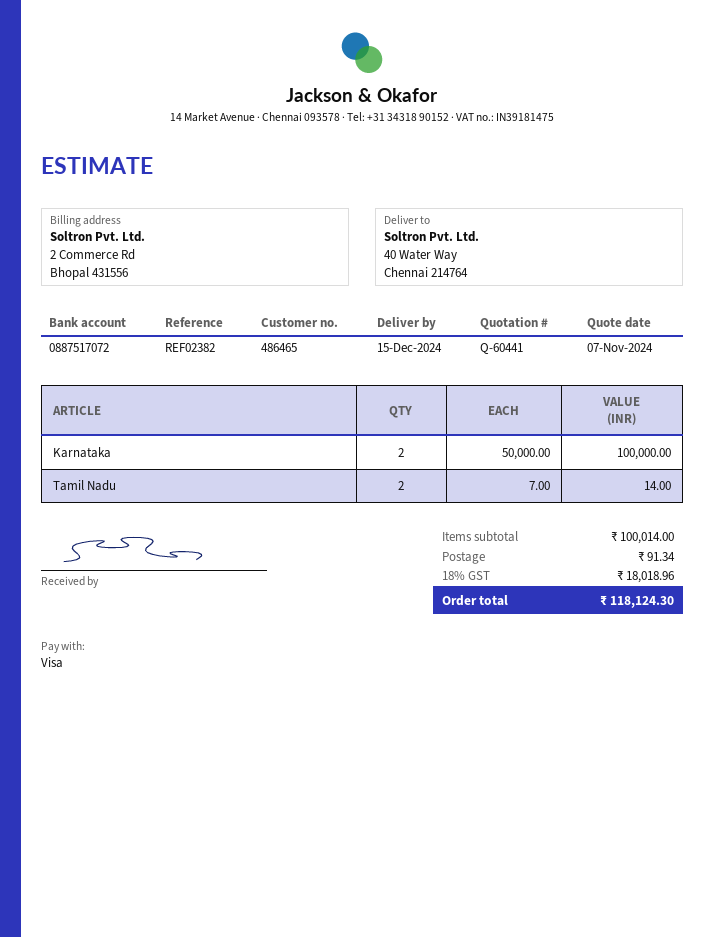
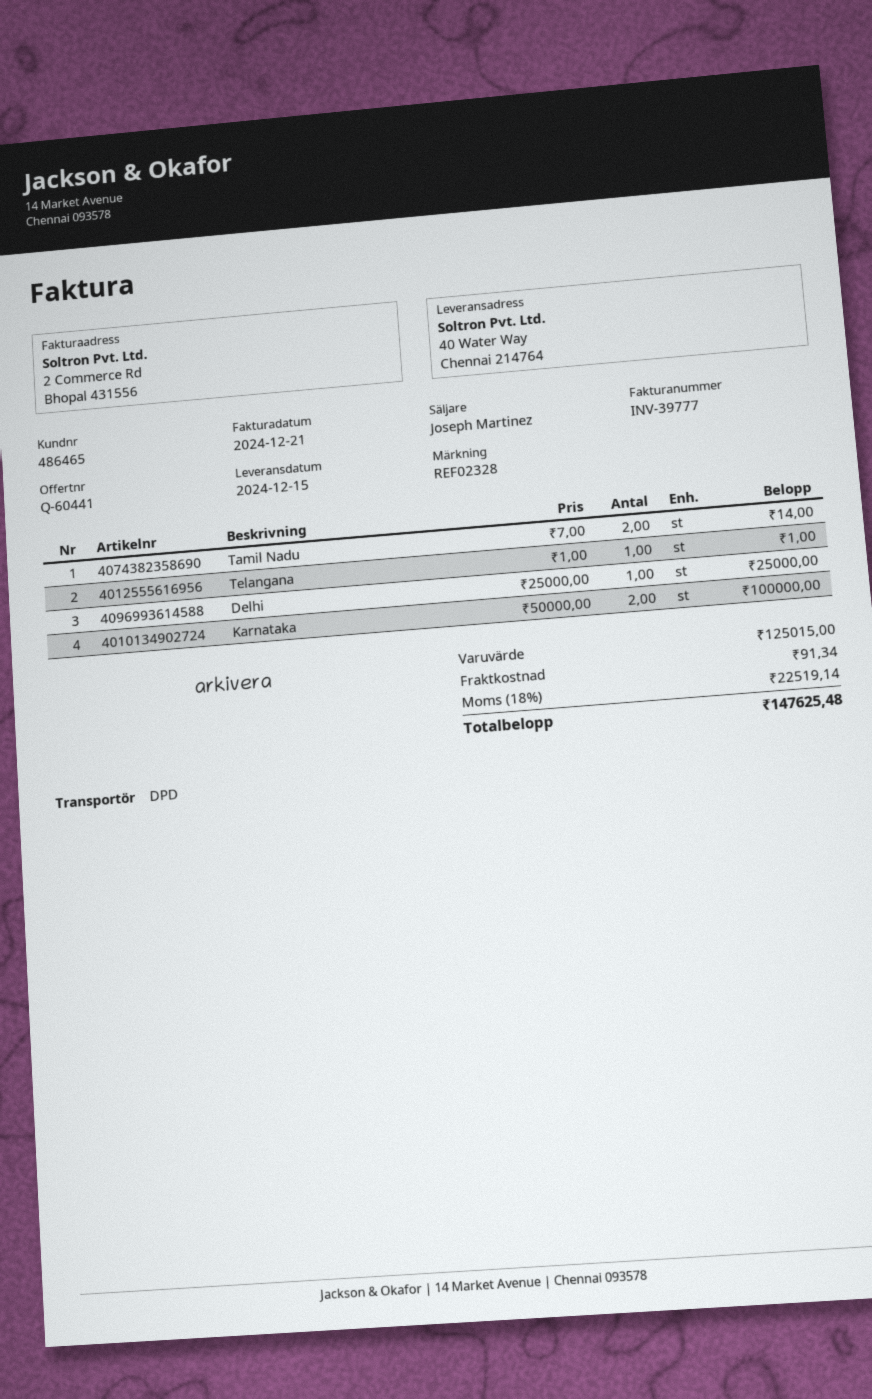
reference: REF02382 -> REF02328
Telangana: none -> 1 x 1.00 = 1.00
Delhi: none -> 1 x 25000.00 = 25000.00
subtotal: 100014.00 -> 125015.00
tax: 18% = 18018.96 -> 18% = 22519.14
total: 118124.30 -> 147625.48

